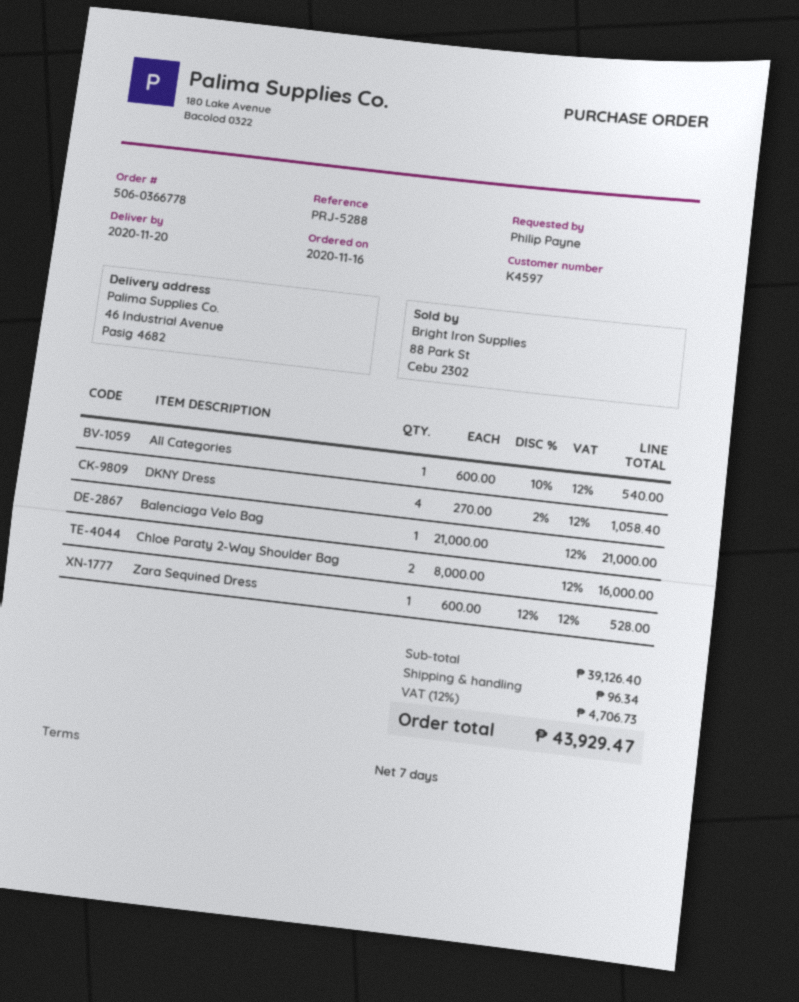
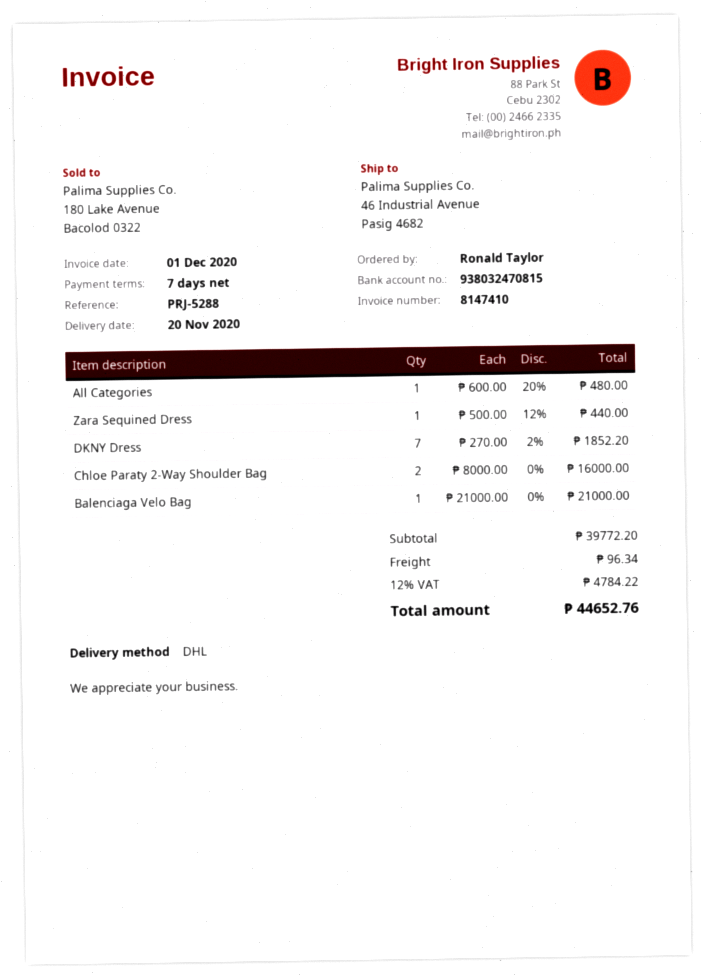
ordered by: Philip Payne -> Ronald Taylor
All Categories: 1 x 600.00 - 10% = 540.00 -> 1 x 600.00 - 20% = 480.00
DKNY Dress: 4 x 270.00 - 2% = 1058.40 -> 7 x 270.00 - 2% = 1852.20
Zara Sequined Dress: 1 x 600.00 - 12% = 528.00 -> 1 x 500.00 - 12% = 440.00
subtotal: 39126.40 -> 39772.20
tax: 12% = 4706.73 -> 12% = 4784.22
total: 43929.47 -> 44652.76

